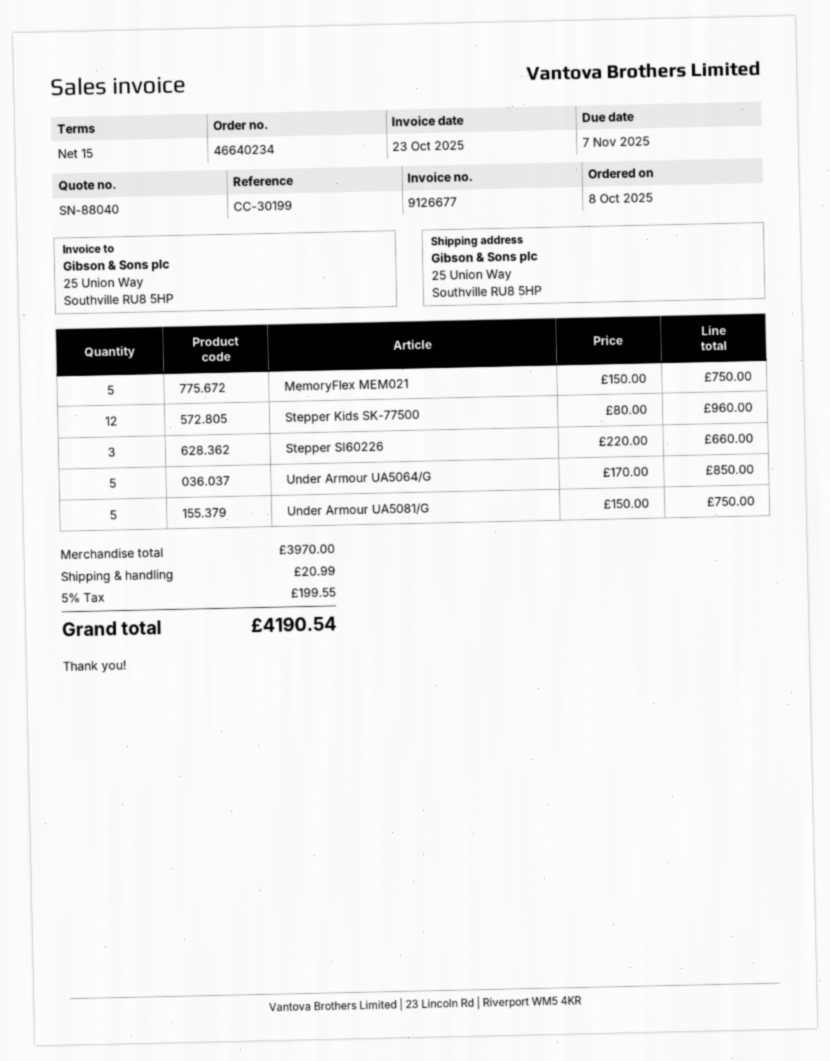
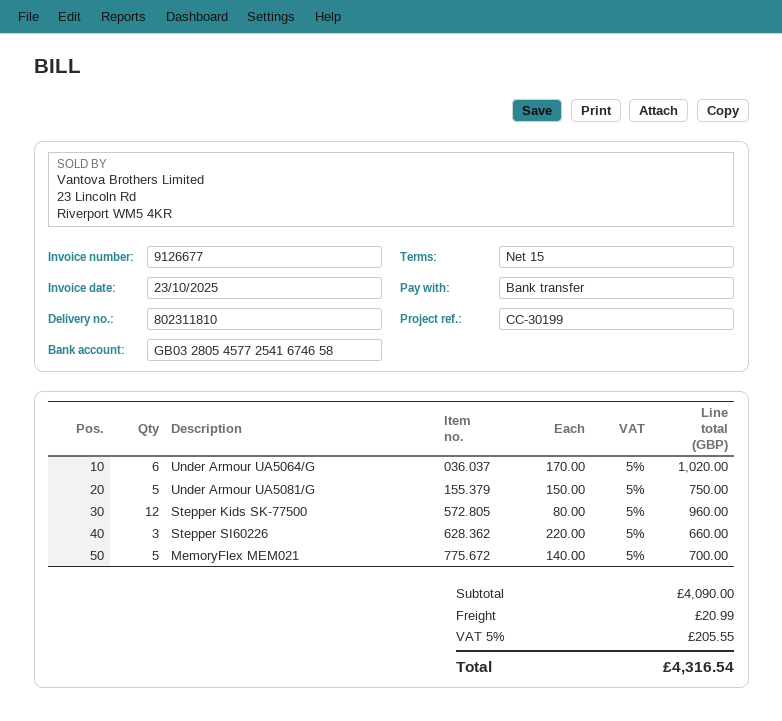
MemoryFlex MEM021: 5 x 150.00 = 750.00 -> 5 x 140.00 = 700.00
Under Armour UA5064/G: 5 x 170.00 = 850.00 -> 6 x 170.00 = 1020.00
subtotal: 3970.00 -> 4090.00
tax: 5% = 199.55 -> 5% = 205.55
total: 4190.54 -> 4316.54

